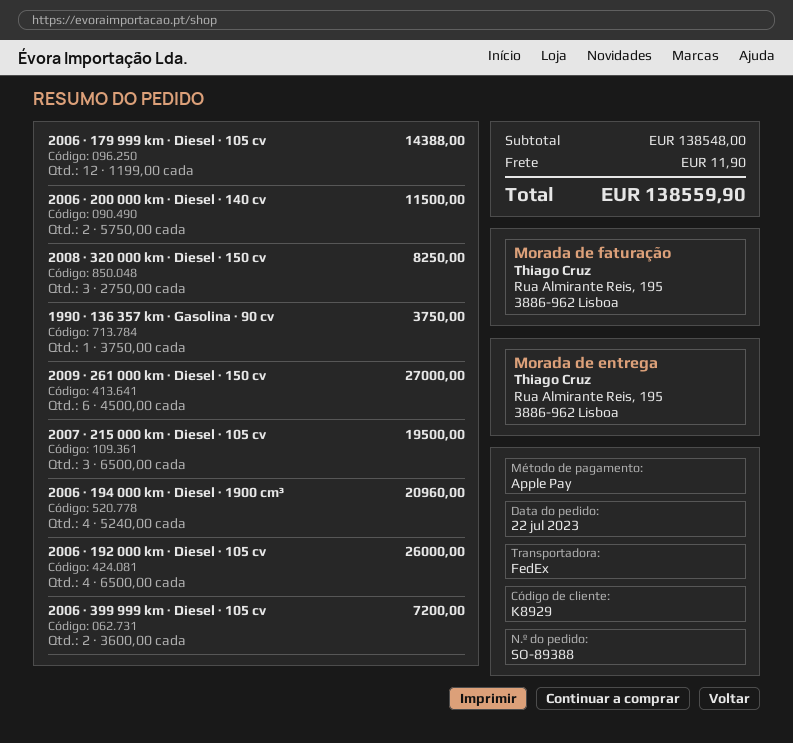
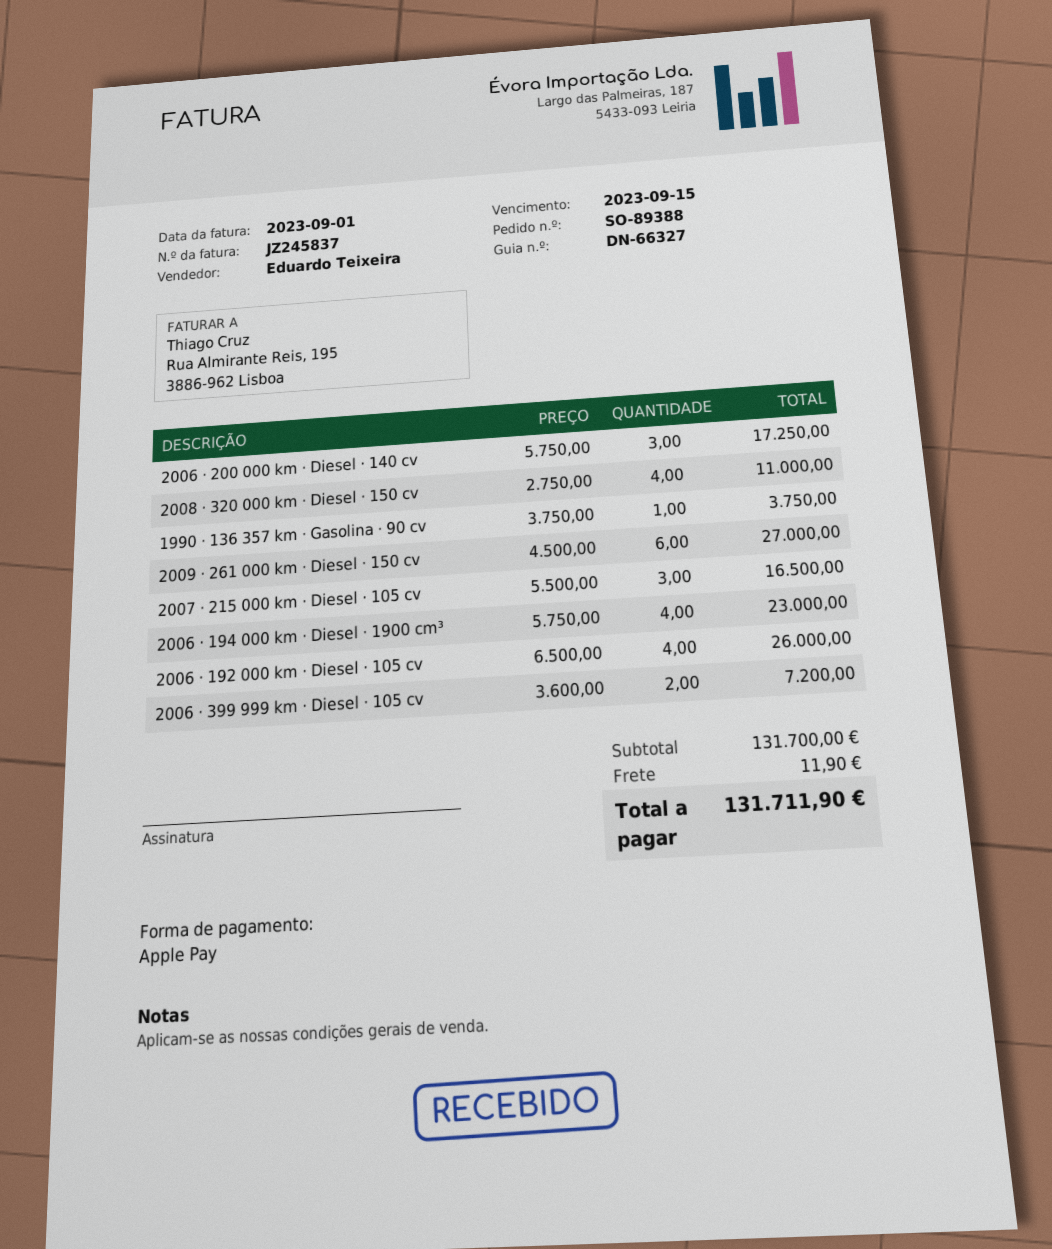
2006 · 179 999 km · Diesel · 105 cv: 12 x 1199.00 = 14388.00 -> none
2006 · 200 000 km · Diesel · 140 cv: 2 x 5750.00 = 11500.00 -> 3 x 5750.00 = 17250.00
2008 · 320 000 km · Diesel · 150 cv: 3 x 2750.00 = 8250.00 -> 4 x 2750.00 = 11000.00
2007 · 215 000 km · Diesel · 105 cv: 3 x 6500.00 = 19500.00 -> 3 x 5500.00 = 16500.00
2006 · 194 000 km · Diesel · 1900 cm³: 4 x 5240.00 = 20960.00 -> 4 x 5750.00 = 23000.00
subtotal: 138548.00 -> 131700.00
total: 138559.90 -> 131711.90

